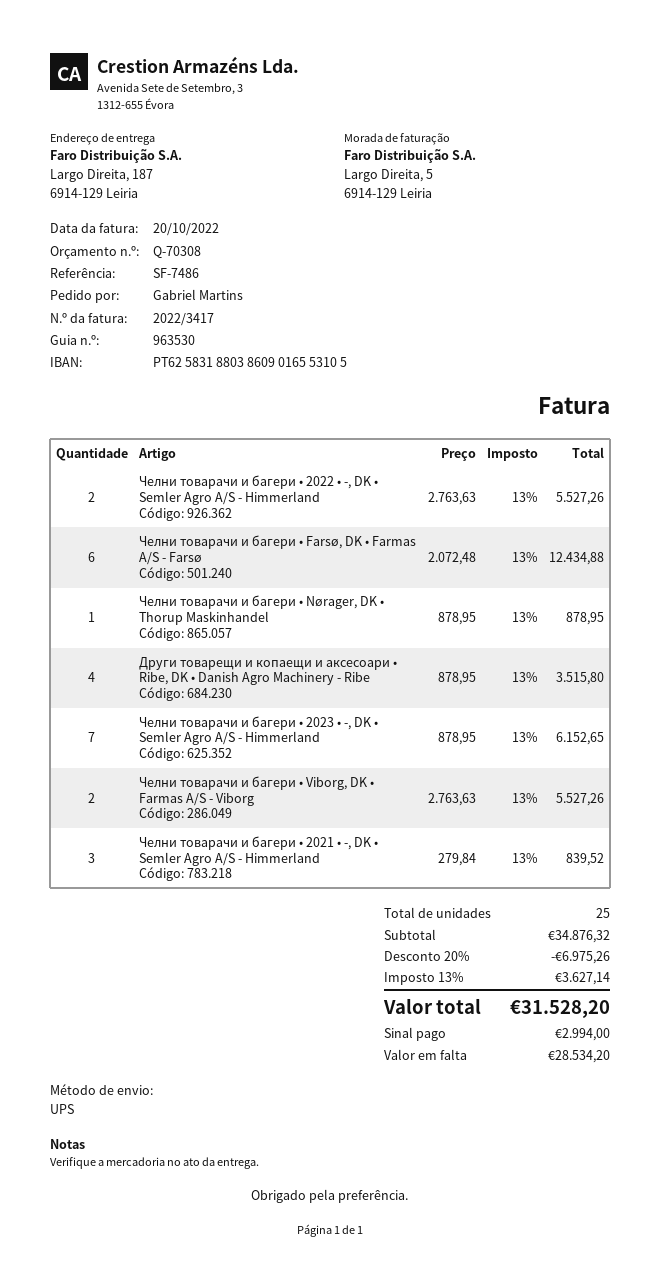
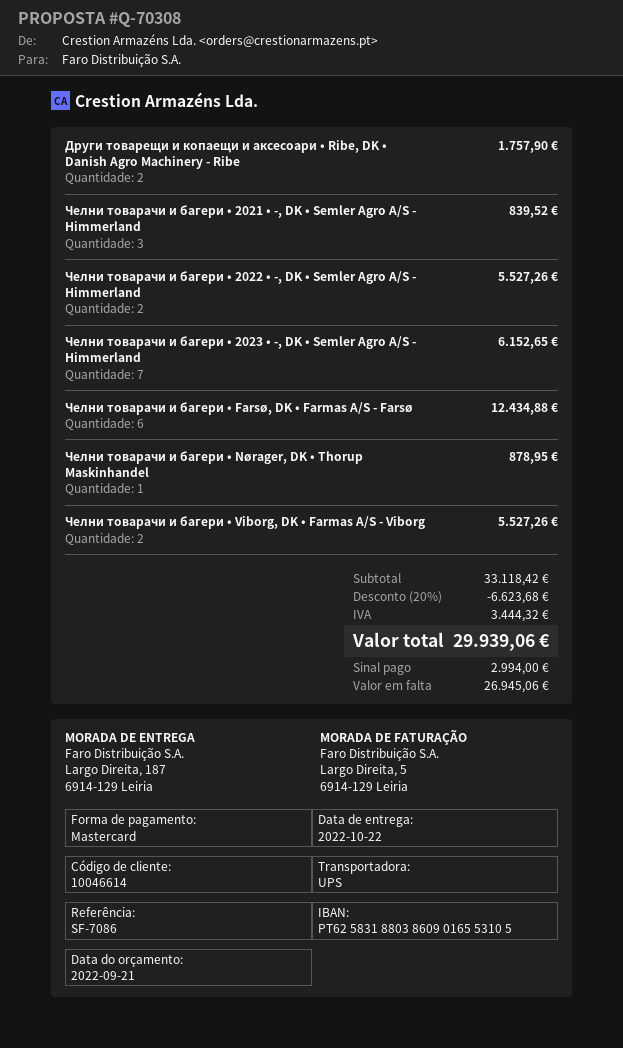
reference: SF-7486 -> SF-7086
Други товарещи и копаещи и аксесоари • Ribe, DK • Danish Agro Machinery - Ribe: 4 for 3515.80 -> 2 for 1757.90
subtotal: 34876.32 -> 33118.42
discount: 20% = 6975.26 -> 20% = 6623.68
tax: 3627.14 -> 3444.32
total: 31528.20 -> 29939.06
balance: 28534.20 -> 26945.06

